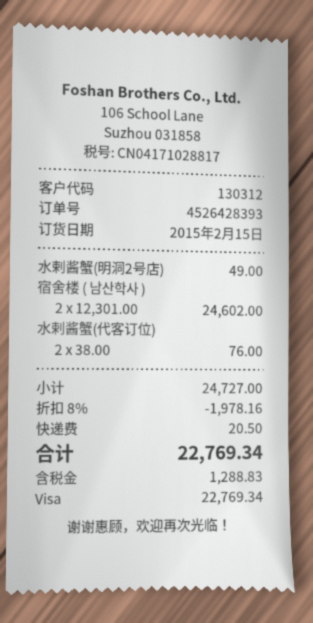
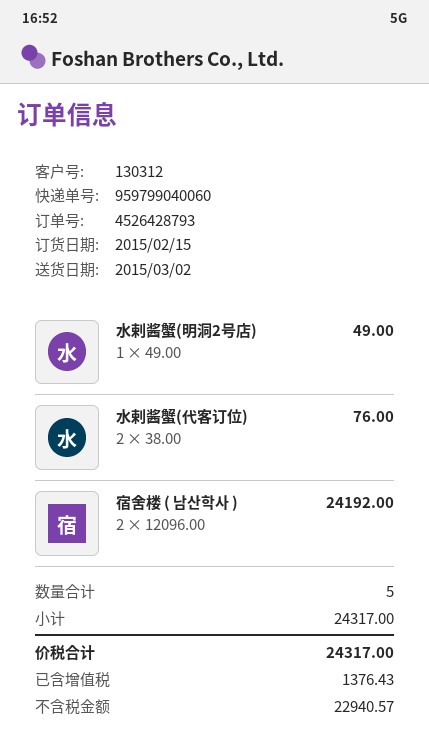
order number: 4526428393 -> 4526428793
宿舍楼 ( 남산학사 ): 2 x 12301.00 = 24602.00 -> 2 x 12096.00 = 24192.00
subtotal: 24727.00 -> 24317.00
discount: 8% = 1978.16 -> none
shipping: 20.50 -> none
tax: 1288.83 -> 1376.43
total: 22769.34 -> 24317.00

